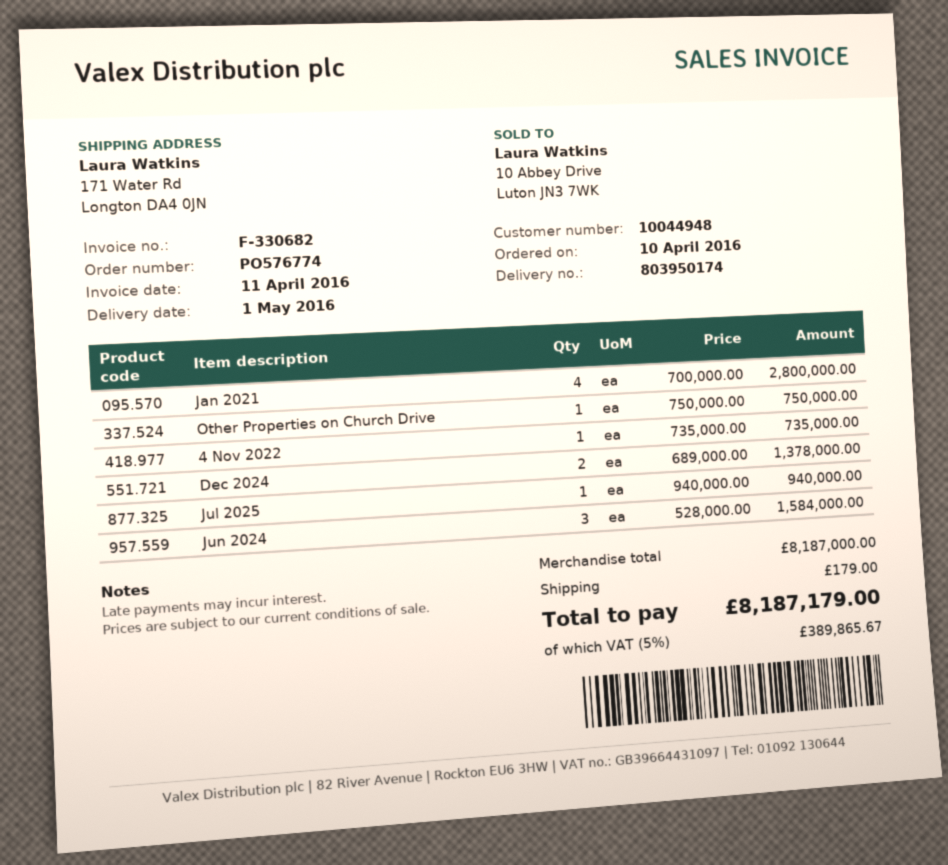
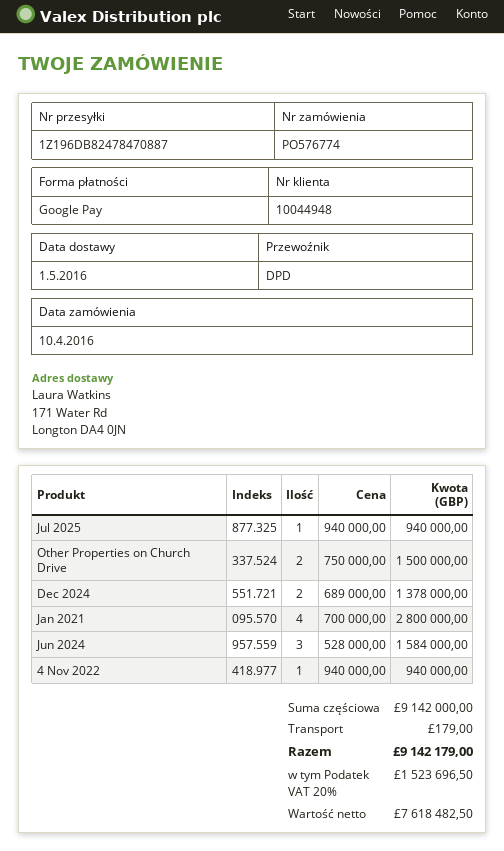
Other Properties on Church Drive: 1 x 750000.00 = 750000.00 -> 2 x 750000.00 = 1500000.00
4 Nov 2022: 1 x 735000.00 = 735000.00 -> 1 x 940000.00 = 940000.00
subtotal: 8187000.00 -> 9142000.00
tax: 5% = 389865.67 -> 20% = 1523696.50
total: 8187179.00 -> 9142179.00

